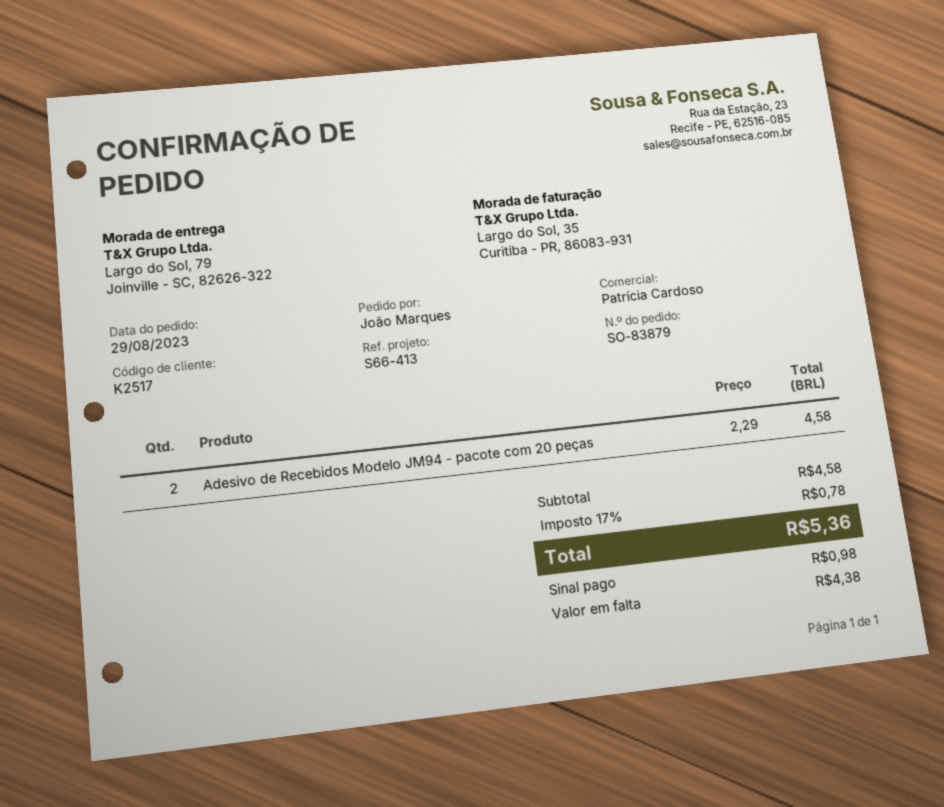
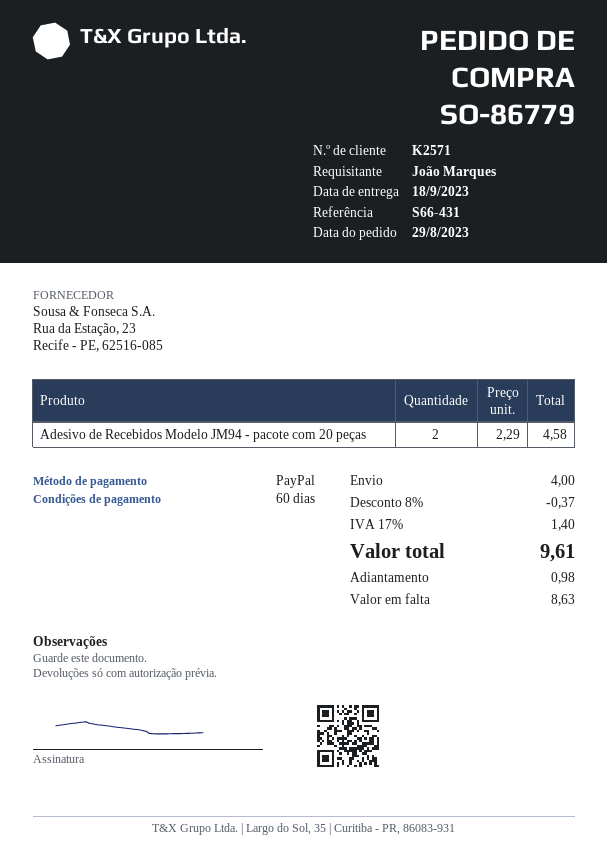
order number: SO-83879 -> SO-86779
customer number: K2517 -> K2571
reference: S66-413 -> S66-431
discount: none -> 8% = 0.37
shipping: none -> 4.00
tax: 17% = 0.78 -> 17% = 1.40
total: 5.36 -> 9.61
balance: 4.38 -> 8.63

